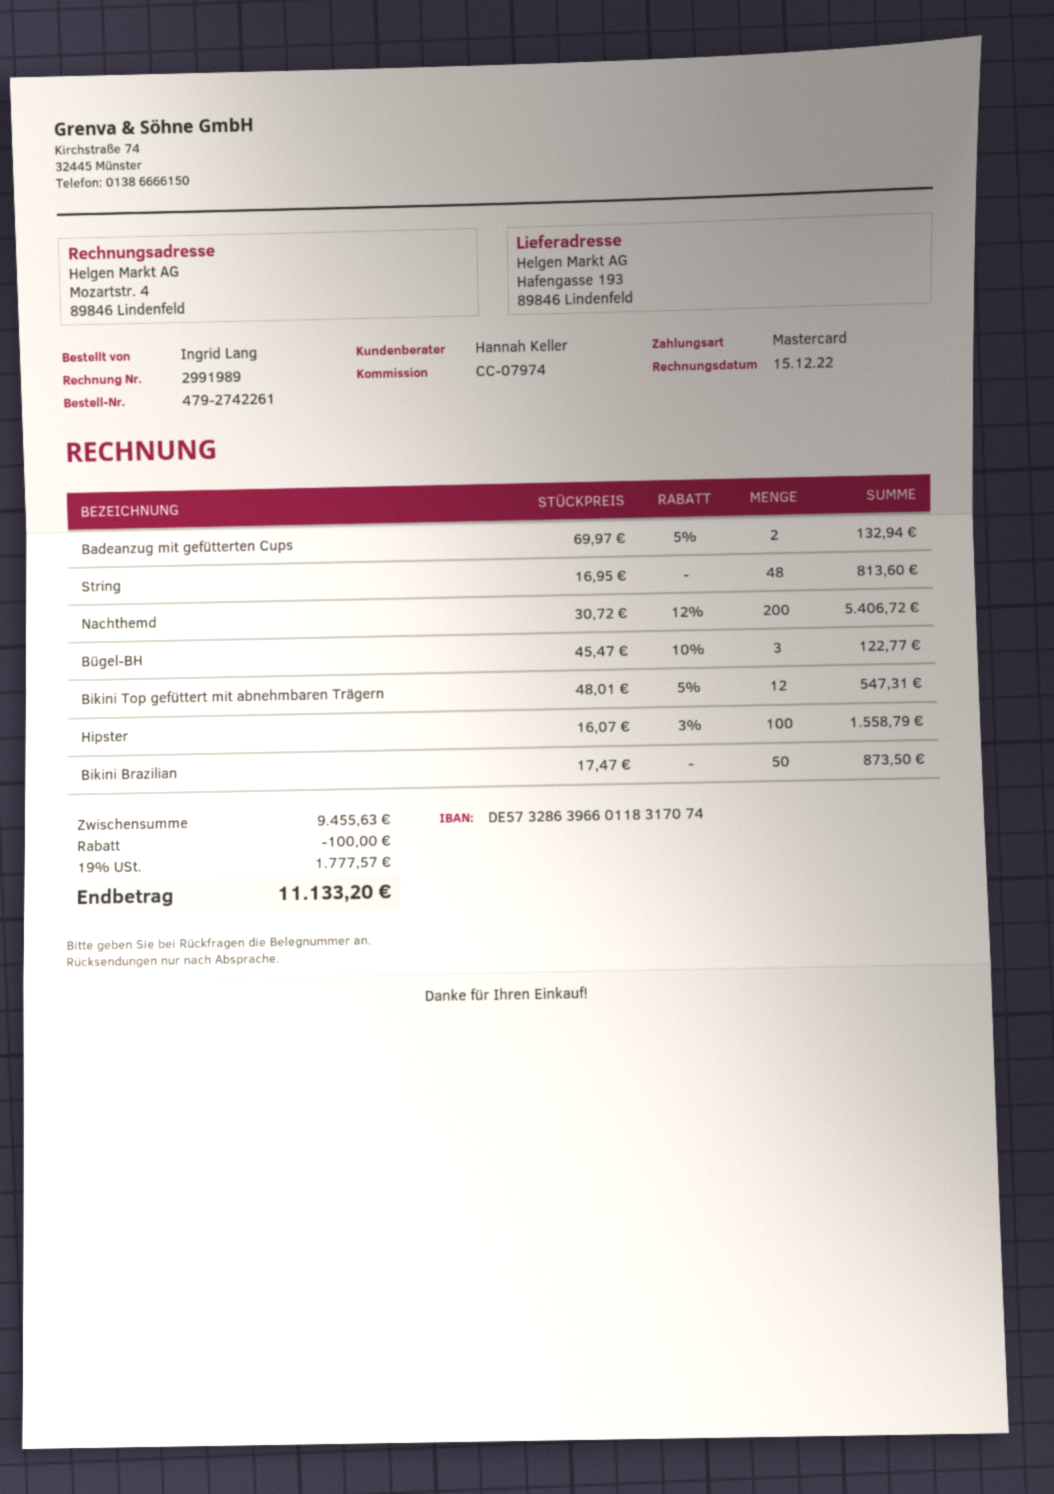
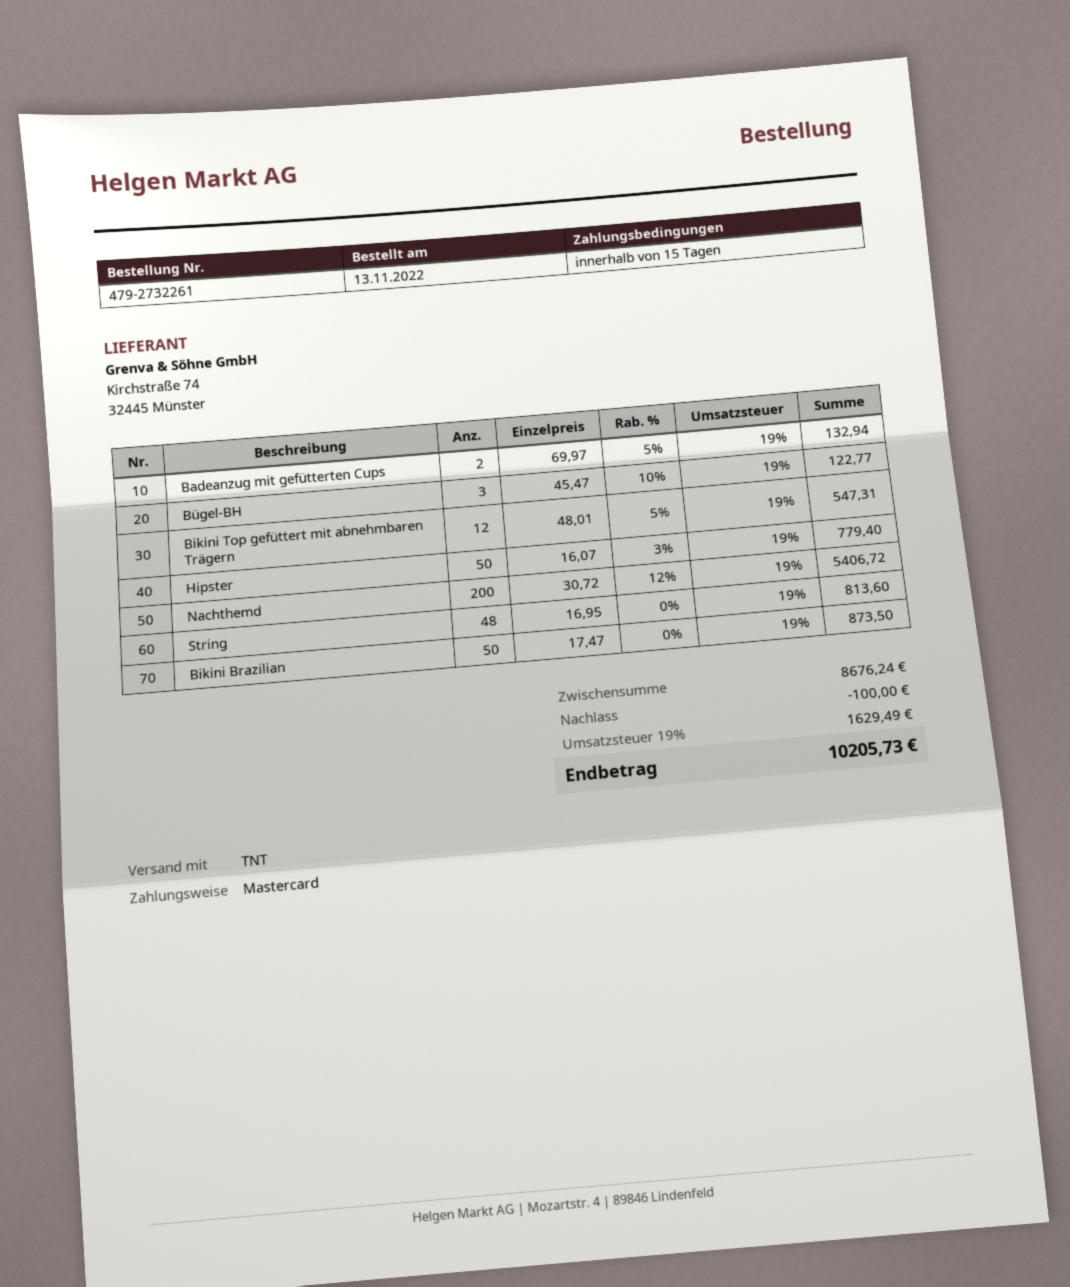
order number: 479-2742261 -> 479-2732261
Hipster: 100 x 16.07 - 3% = 1558.79 -> 50 x 16.07 - 3% = 779.40
subtotal: 9455.63 -> 8676.24
tax: 19% = 1777.57 -> 19% = 1629.49
total: 11133.20 -> 10205.73

